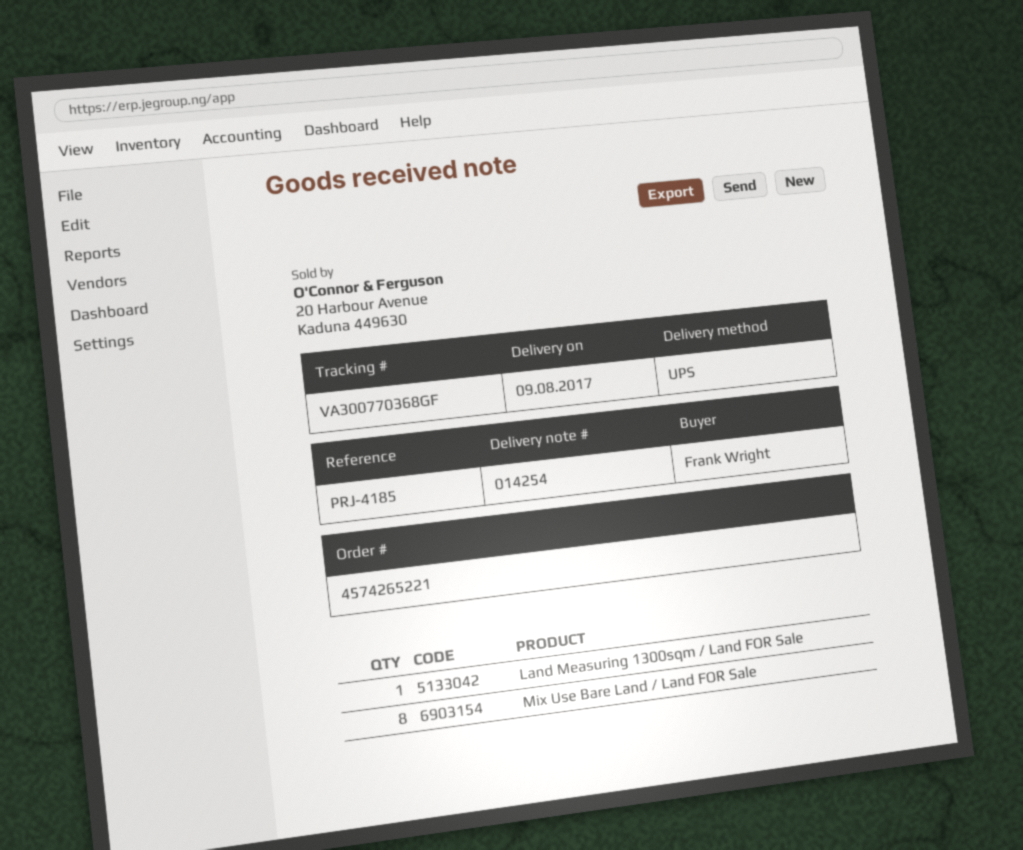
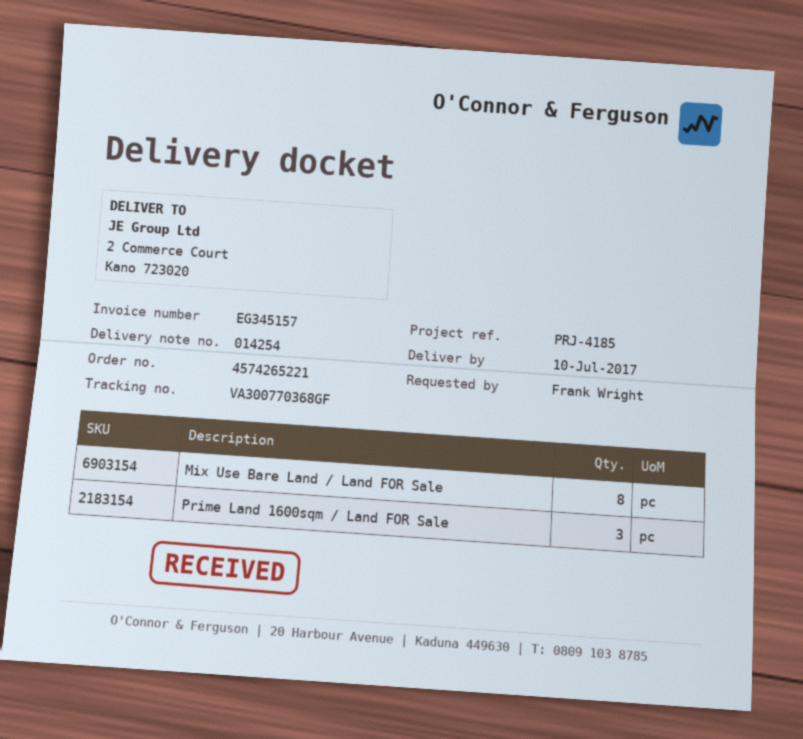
delivery date: 2017-08-09 -> 2017-07-10
Land Measuring 1300sqm / Land FOR Sale: 1 -> none
Prime Land 1600sqm / Land FOR Sale: none -> 3

